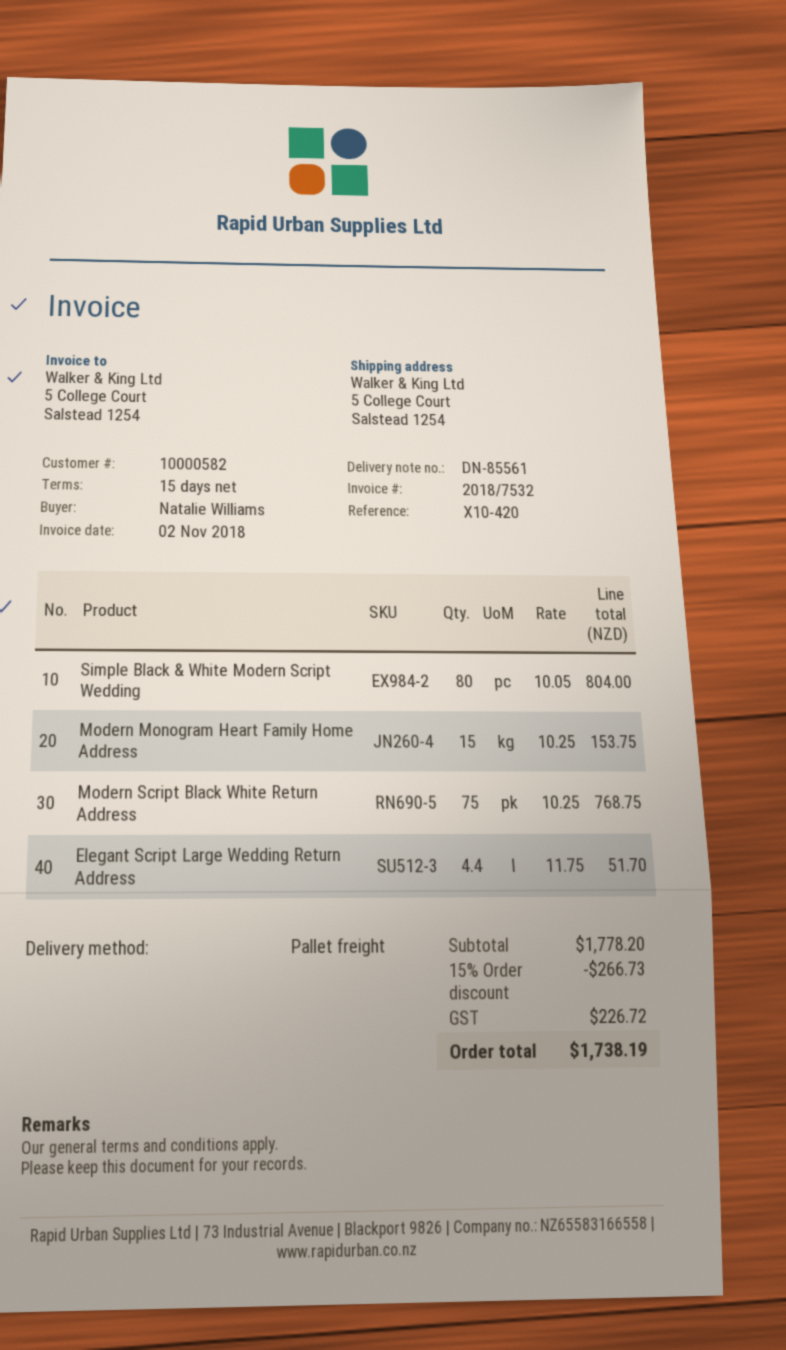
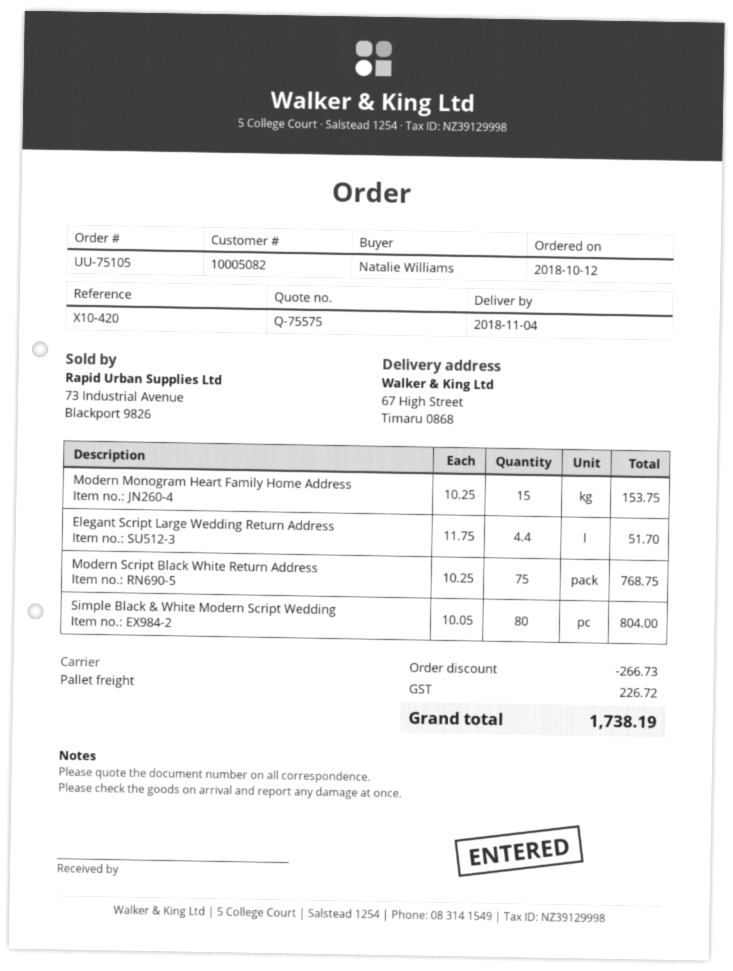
customer number: 10000582 -> 10005082
ship to: 5 College Court, Salstead 1254 -> 67 High Street, Timaru 0868

